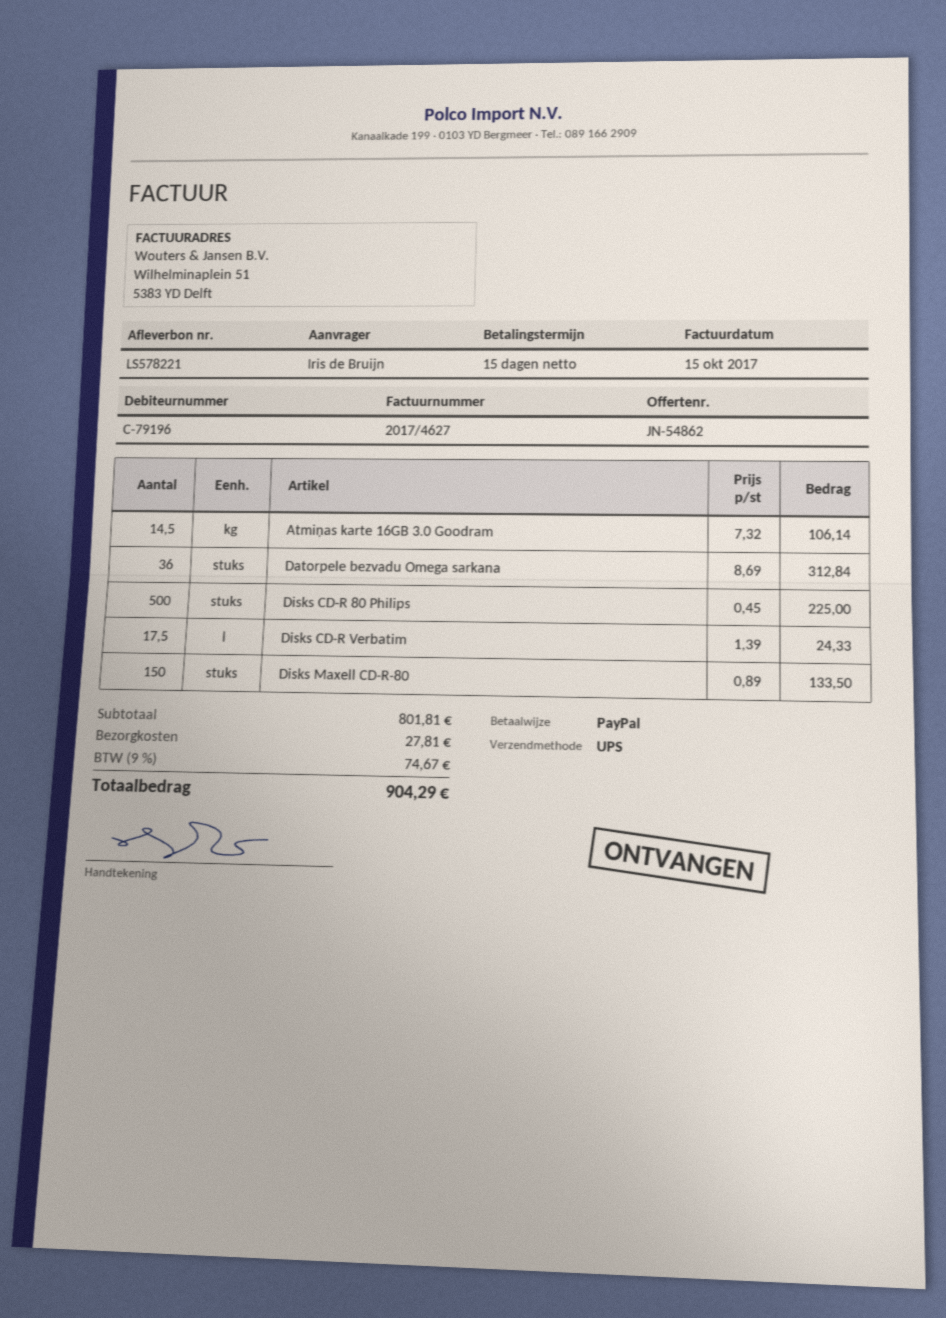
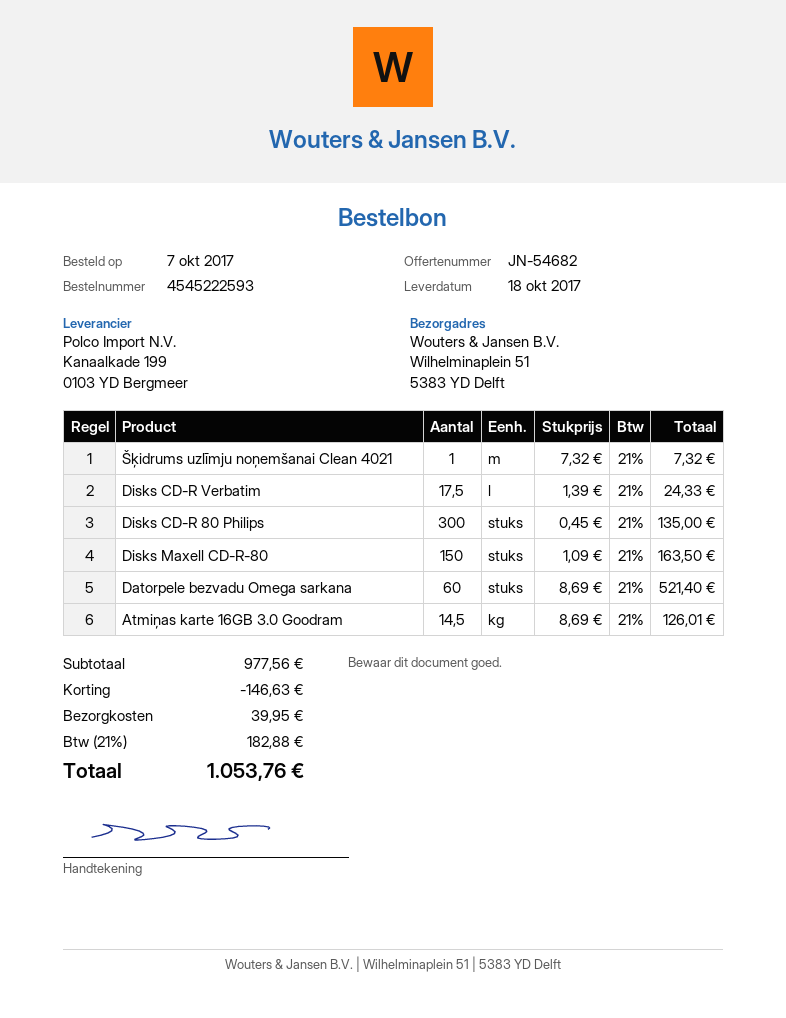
quote number: JN-54862 -> JN-54682
Atmiņas karte 16GB 3.0 Goodram: 14.5 x 7.32 = 106.14 -> 14.5 x 8.69 = 126.01
Datorpele bezvadu Omega sarkana: 36 x 8.69 = 312.84 -> 60 x 8.69 = 521.40
Disks CD-R 80 Philips: 500 x 0.45 = 225.00 -> 300 x 0.45 = 135.00
Disks Maxell CD-R-80: 150 x 0.89 = 133.50 -> 150 x 1.09 = 163.50
Šķidrums uzlīmju noņemšanai Clean 4021: none -> 1 x 7.32 = 7.32
subtotal: 801.81 -> 977.56
discount: none -> 146.63
shipping: 27.81 -> 39.95
tax: 9% = 74.67 -> 21% = 182.88
total: 904.29 -> 1053.76

